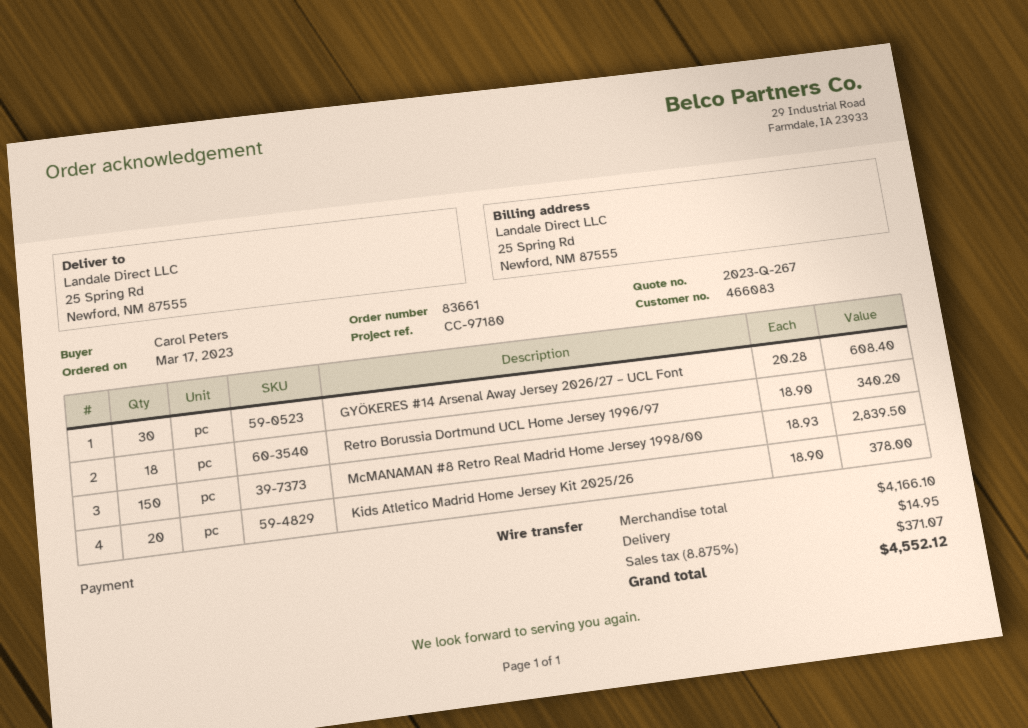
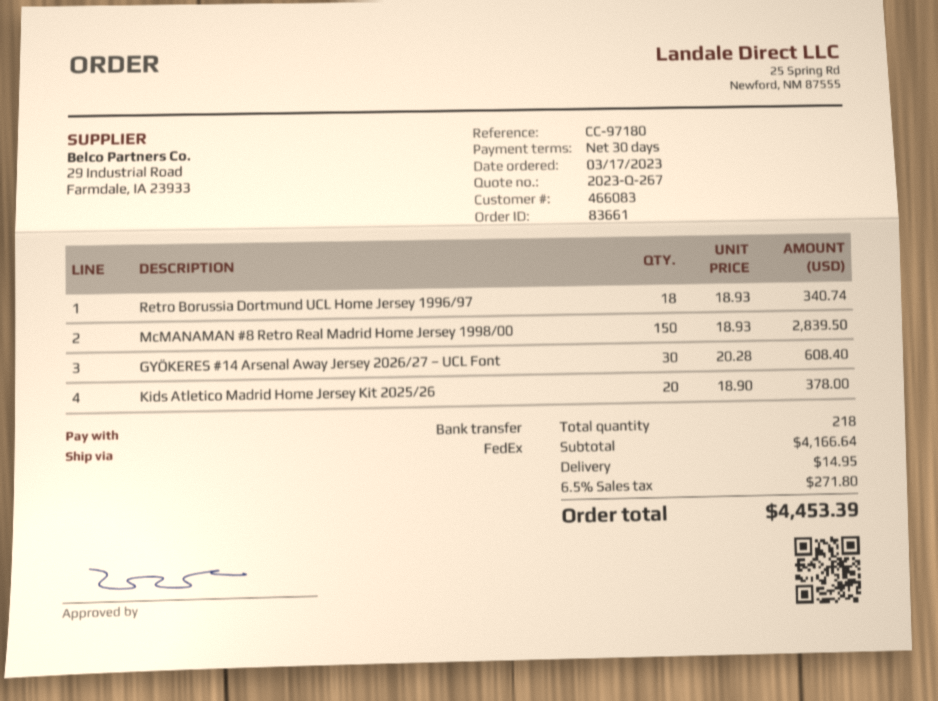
Retro Borussia Dortmund UCL Home Jersey 1996/97: 18 x 18.90 = 340.20 -> 18 x 18.93 = 340.74
subtotal: 4166.10 -> 4166.64
tax: 8.875% = 371.07 -> 6.5% = 271.80
total: 4552.12 -> 4453.39

